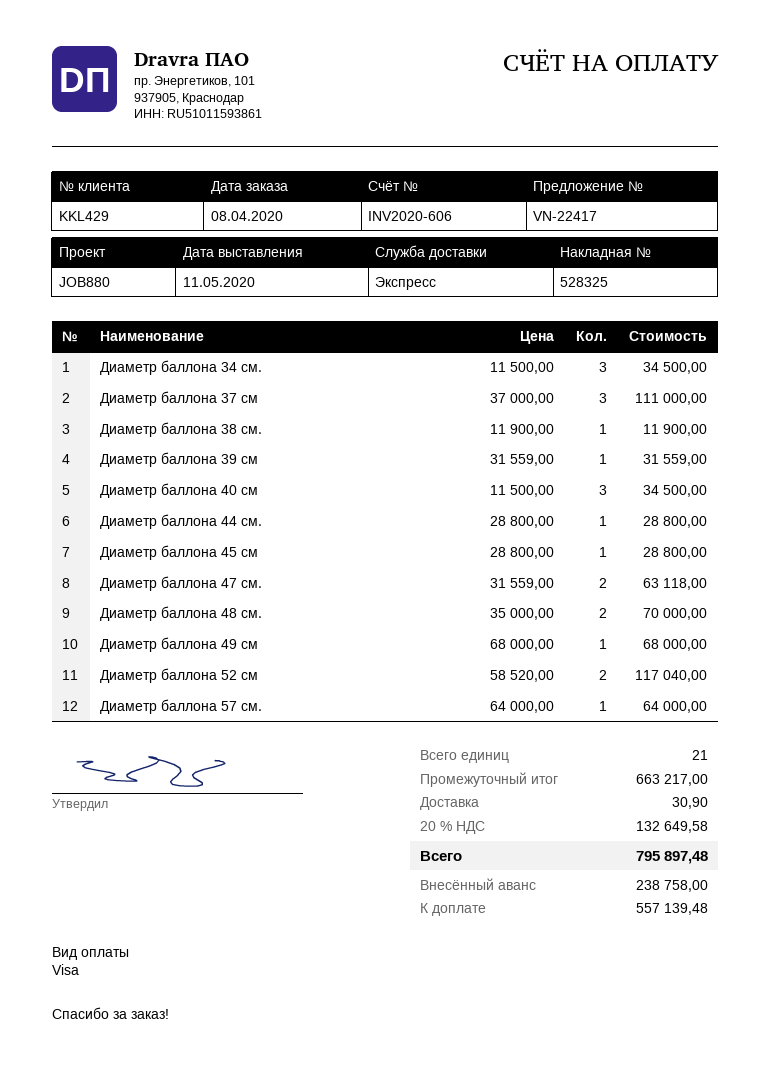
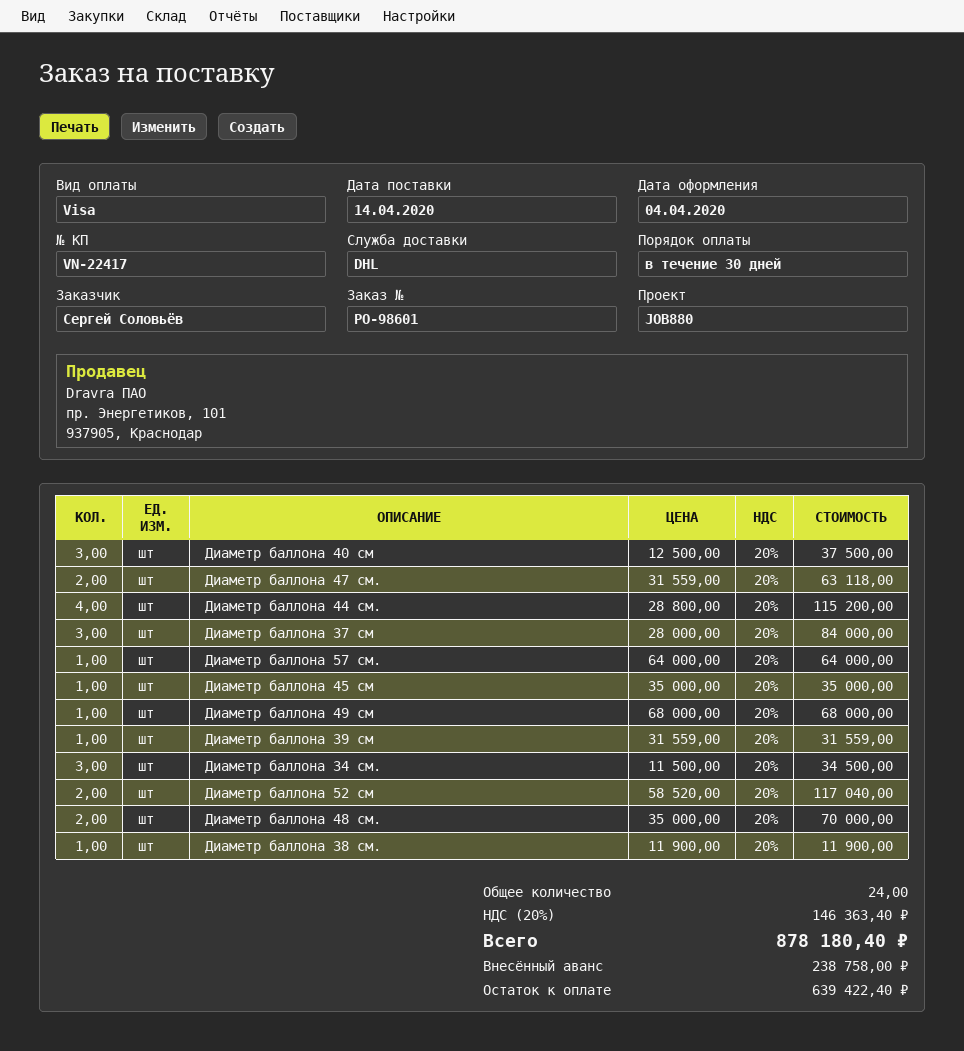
order date: 2020-04-08 -> 2020-04-04
shipping method: express -> DHL
Диаметр баллона 37 см: 3 x 37000.00 = 111000.00 -> 3 x 28000.00 = 84000.00
Диаметр баллона 40 см: 3 x 11500.00 = 34500.00 -> 3 x 12500.00 = 37500.00
Диаметр баллона 44 см.: 1 x 28800.00 = 28800.00 -> 4 x 28800.00 = 115200.00
Диаметр баллона 45 см: 1 x 28800.00 = 28800.00 -> 1 x 35000.00 = 35000.00
total quantity: 21 -> 24
shipping: 30.90 -> none
tax: 20% = 132649.58 -> 20% = 146363.40
total: 795897.48 -> 878180.40
balance: 557139.48 -> 639422.40

